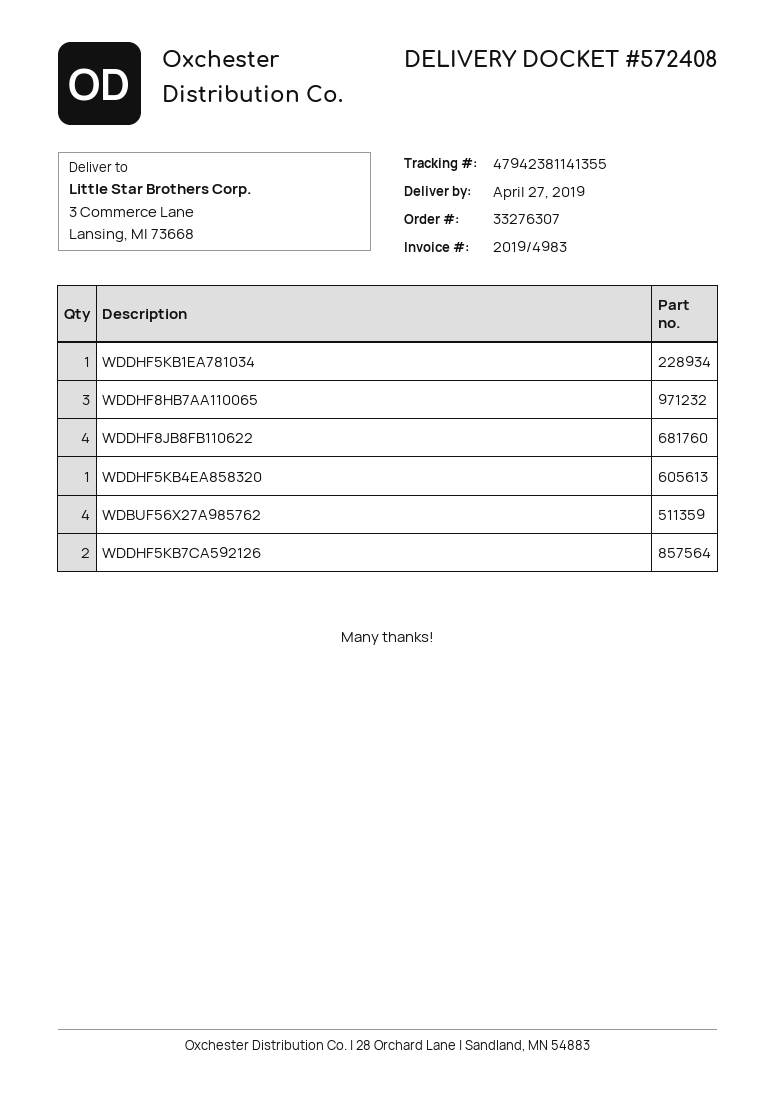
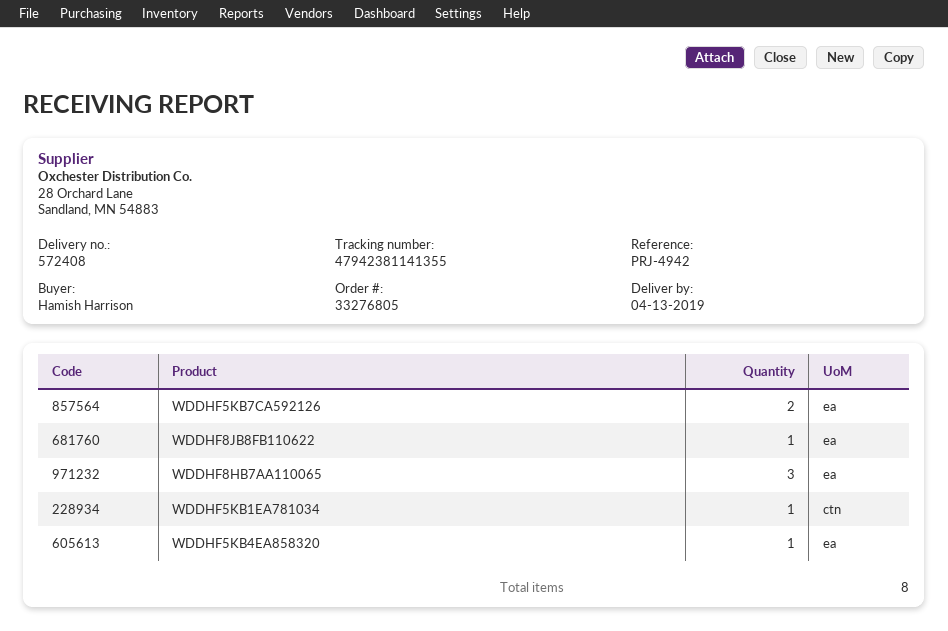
order number: 33276307 -> 33276805
delivery date: 2019-04-27 -> 2019-04-13
WDDHF8JB8FB110622: 4 -> 1
WDBUF56X27A985762: 4 -> none

